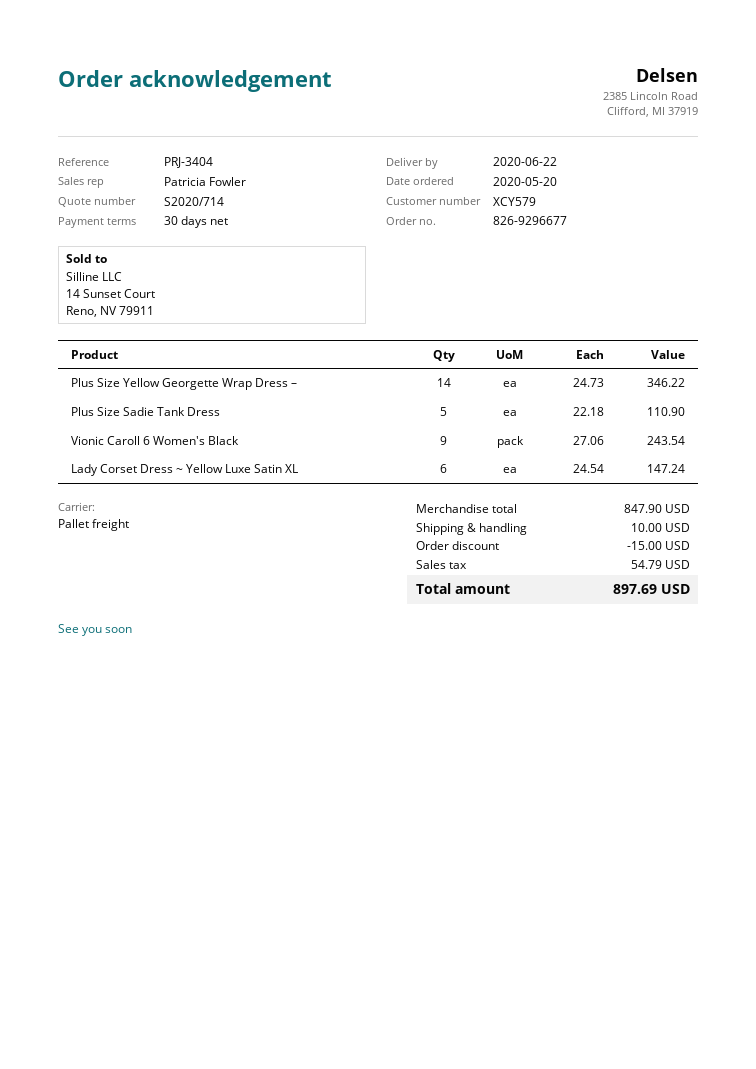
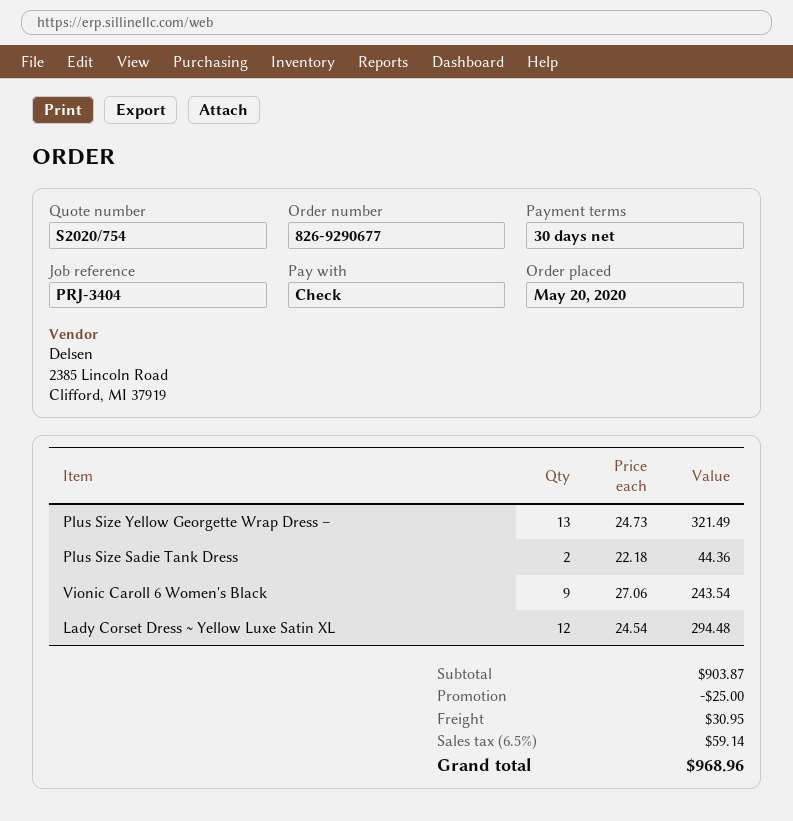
quote number: S2020/714 -> S2020/754
order number: 826-9296677 -> 826-9290677
Plus Size Yellow Georgette Wrap Dress –: 14 x 24.73 = 346.22 -> 13 x 24.73 = 321.49
Plus Size Sadie Tank Dress: 5 x 22.18 = 110.90 -> 2 x 22.18 = 44.36
Lady Corset Dress ~ Yellow Luxe Satin XL: 6 x 24.54 = 147.24 -> 12 x 24.54 = 294.48
subtotal: 847.90 -> 903.87
discount: 15.00 -> 25.00
shipping: 10.00 -> 30.95
tax: 54.79 -> 59.14
total: 897.69 -> 968.96

